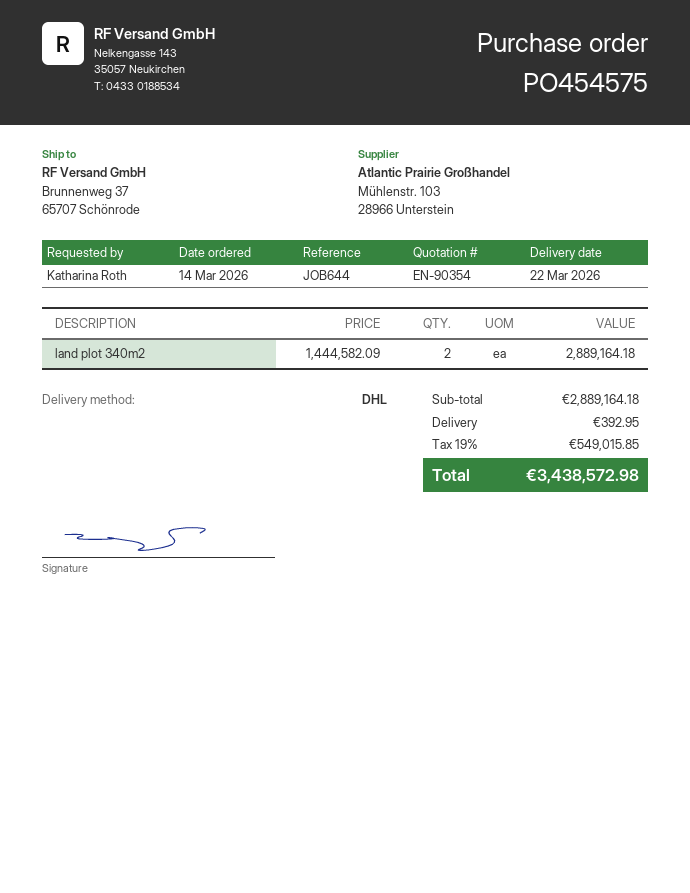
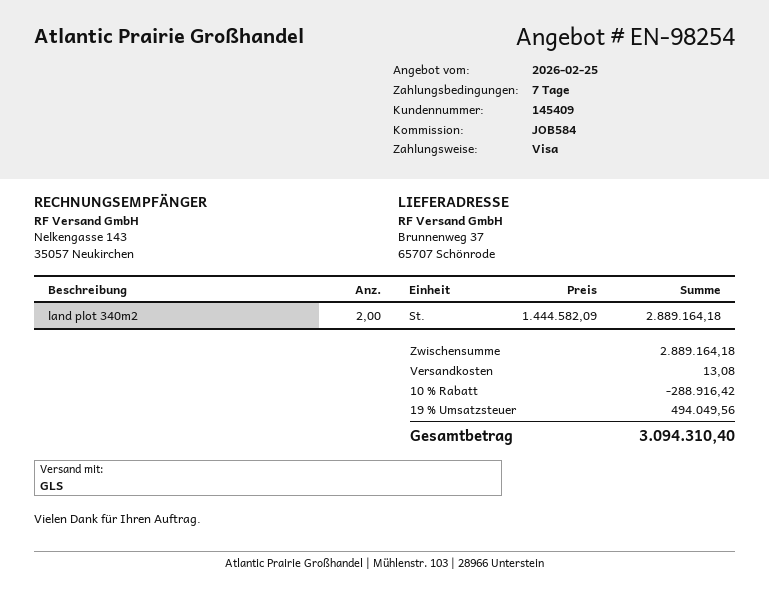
quote number: EN-90354 -> EN-98254
reference: JOB644 -> JOB584
shipping method: DHL -> GLS
discount: none -> 10% = 288916.42
shipping: 392.95 -> 13.08
tax: 19% = 549015.85 -> 19% = 494049.56
total: 3438572.98 -> 3094310.40

